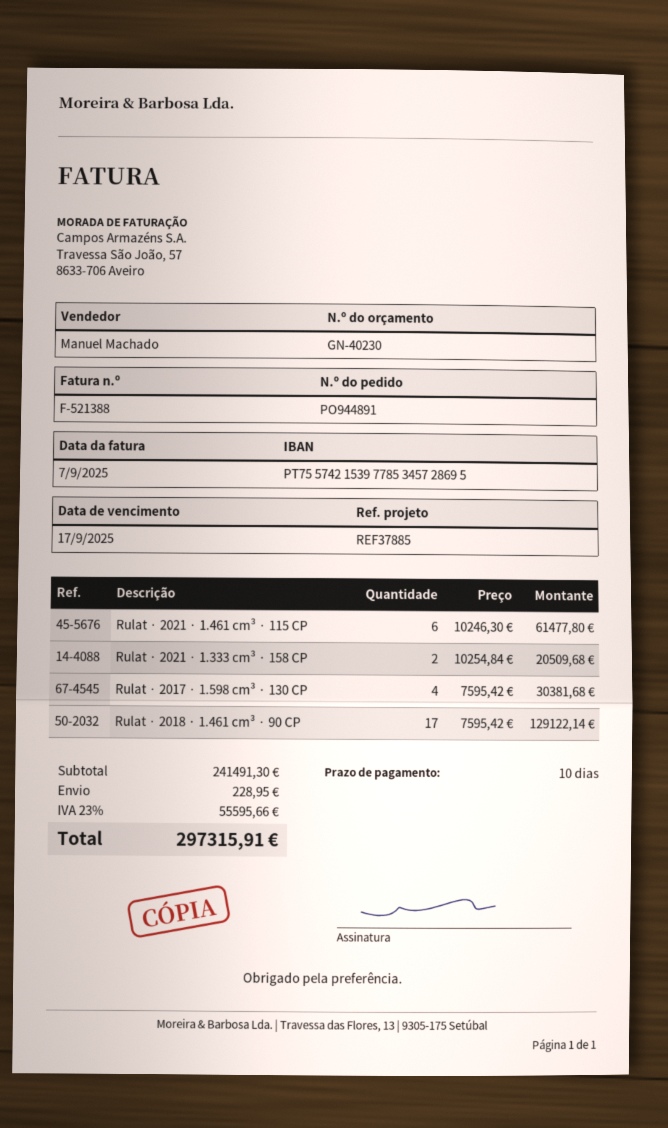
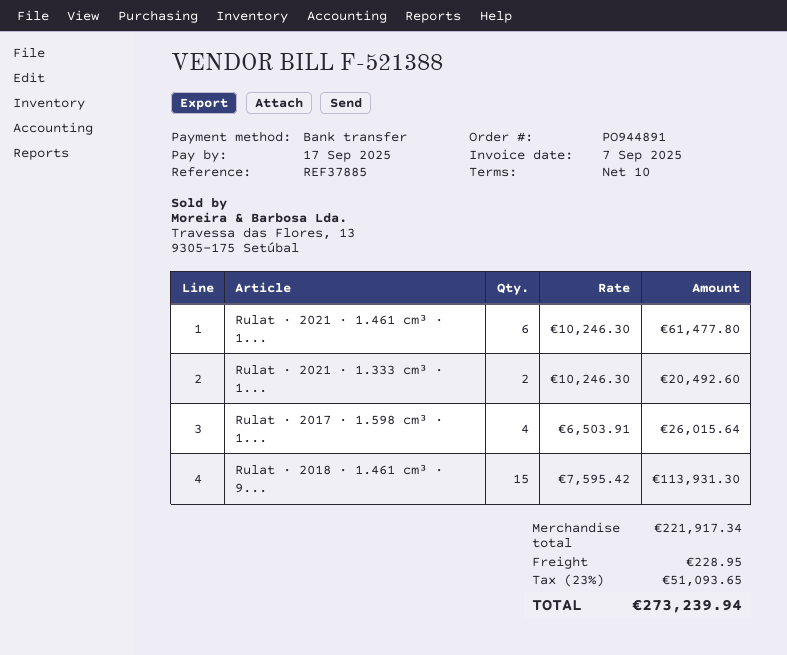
Rulat · 2021 · 1.333 cm³ · 158 CP: 2 x 10254.84 = 20509.68 -> 2 x 10246.30 = 20492.60
Rulat · 2017 · 1.598 cm³ · 130 CP: 4 x 7595.42 = 30381.68 -> 4 x 6503.91 = 26015.64
Rulat · 2018 · 1.461 cm³ · 90 CP: 17 x 7595.42 = 129122.14 -> 15 x 7595.42 = 113931.30
subtotal: 241491.30 -> 221917.34
tax: 23% = 55595.66 -> 23% = 51093.65
total: 297315.91 -> 273239.94

